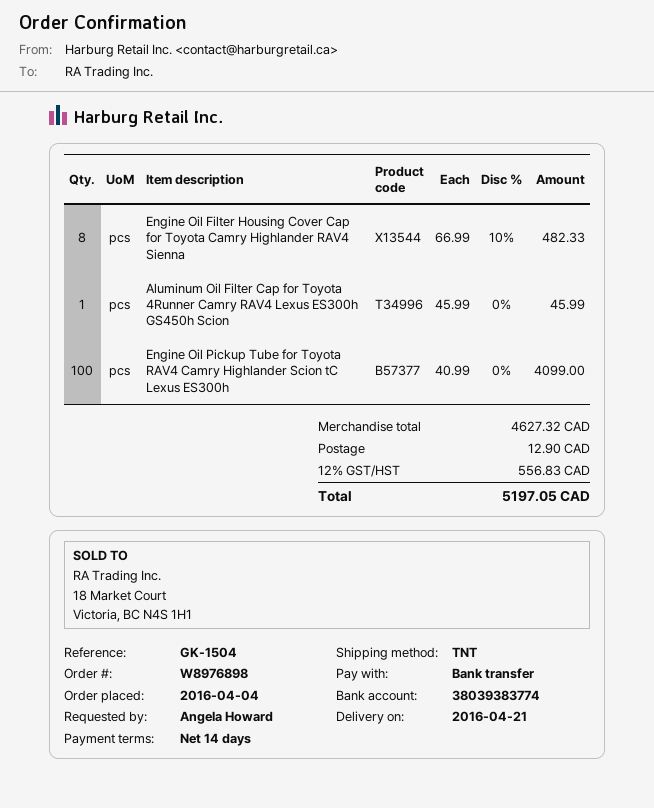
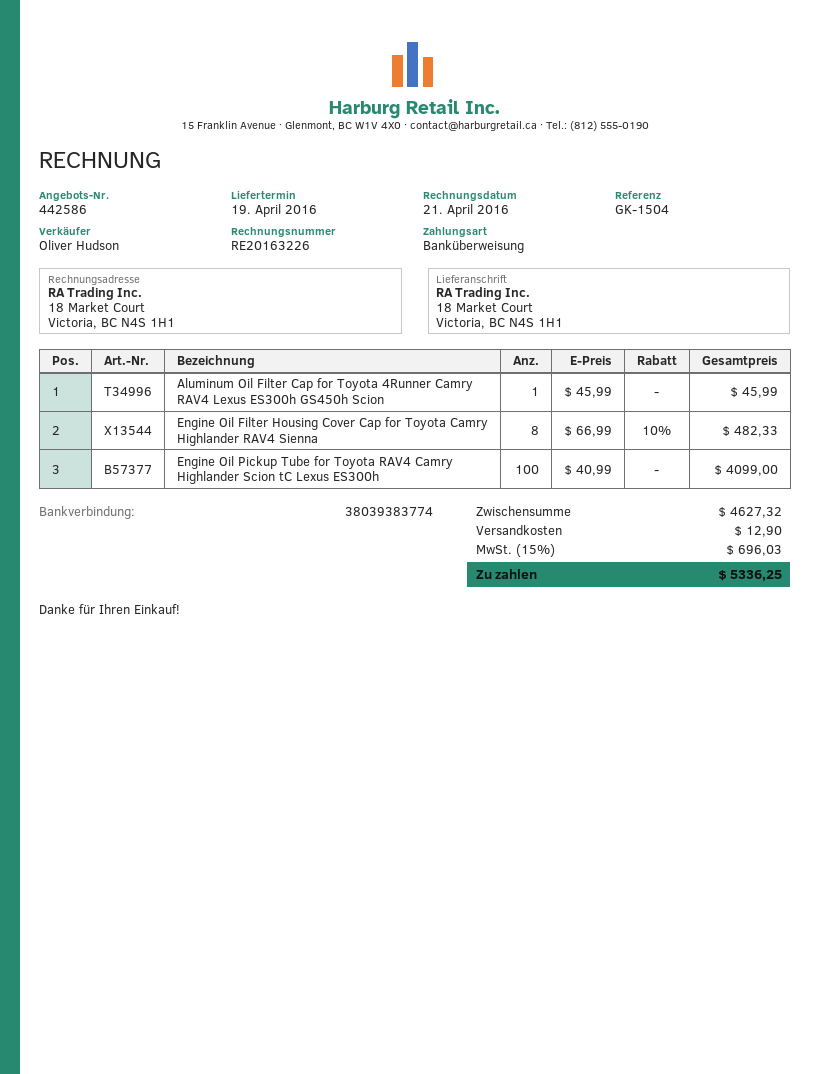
delivery date: 2016-04-21 -> 2016-04-19
tax: 12% = 556.83 -> 15% = 696.03
total: 5197.05 -> 5336.25

